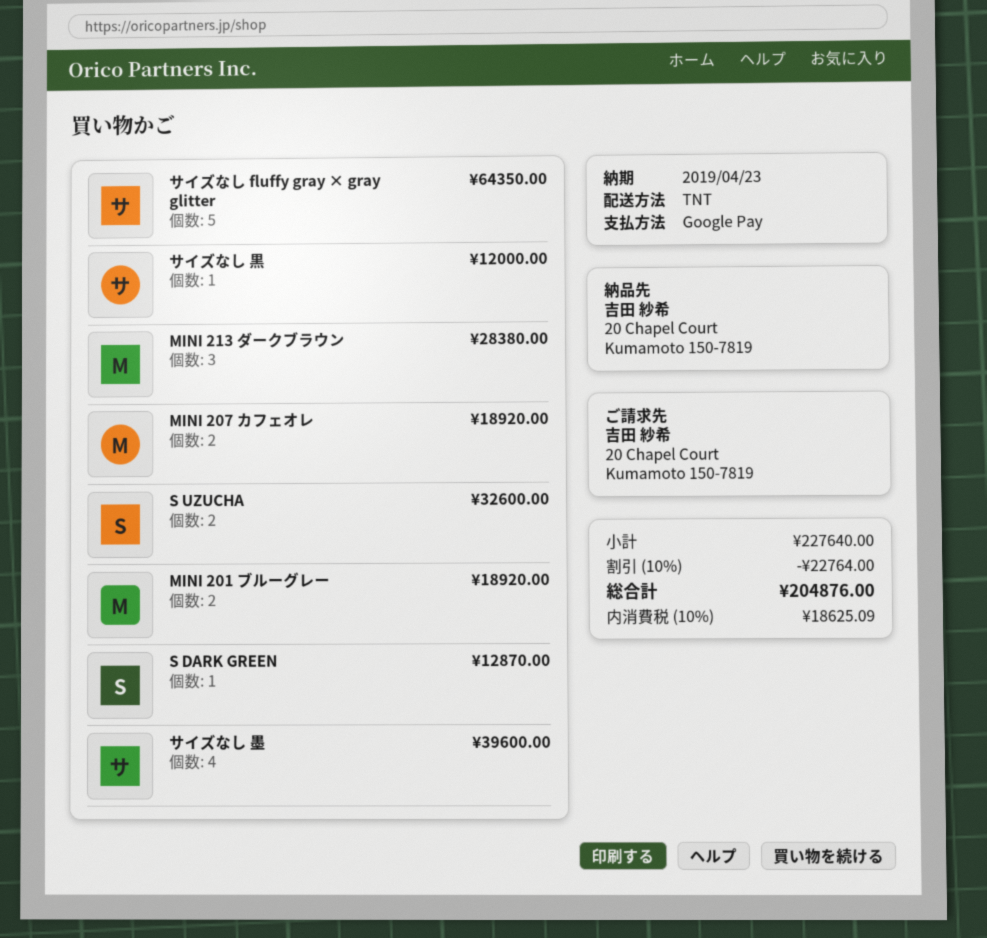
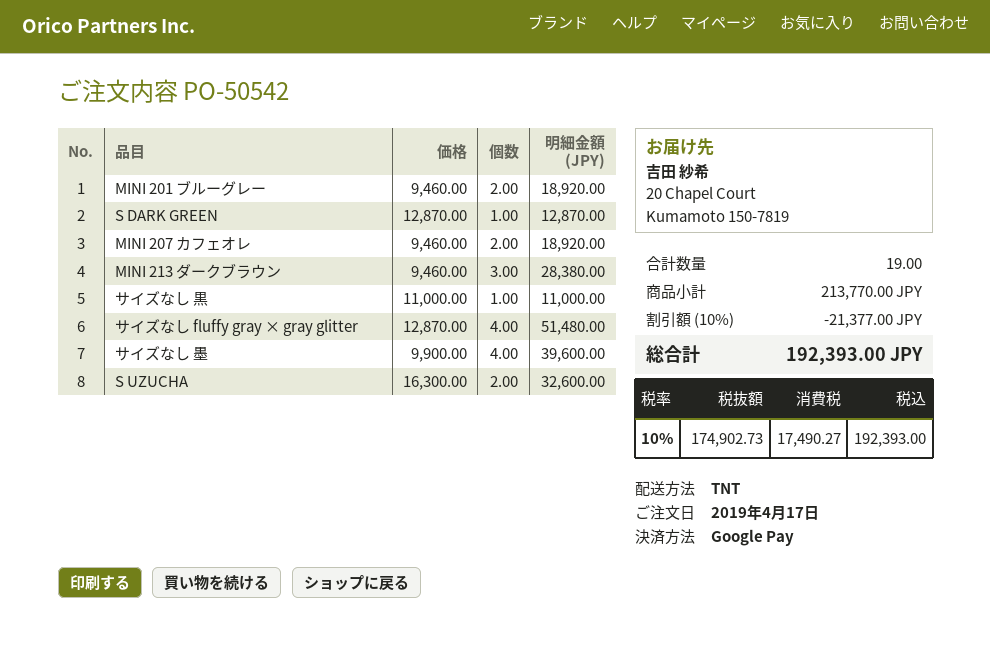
サイズなし fluffy gray × gray glitter: 5 for 64350.00 -> 4 for 51480.00
サイズなし 黒: 1 for 12000.00 -> 1 for 11000.00
subtotal: 227640.00 -> 213770.00
discount: 10% = 22764.00 -> 10% = 21377.00
tax: 10% = 18625.09 -> 10% = 17490.27
total: 204876.00 -> 192393.00

